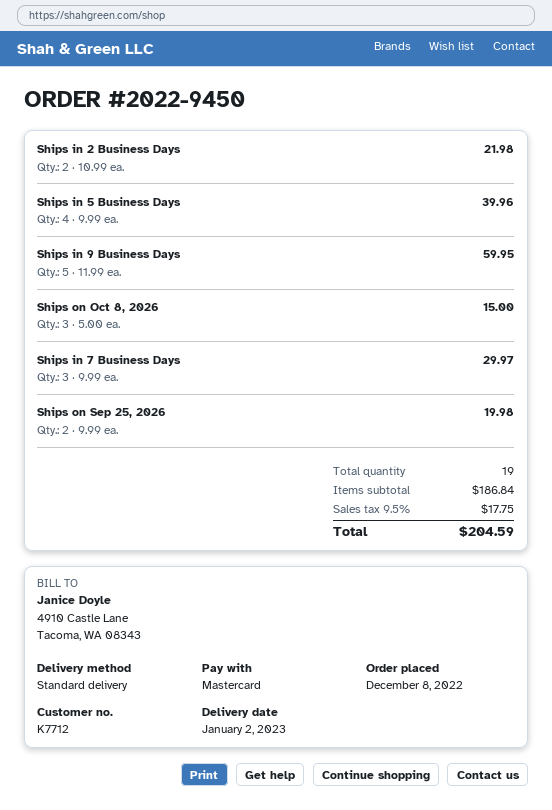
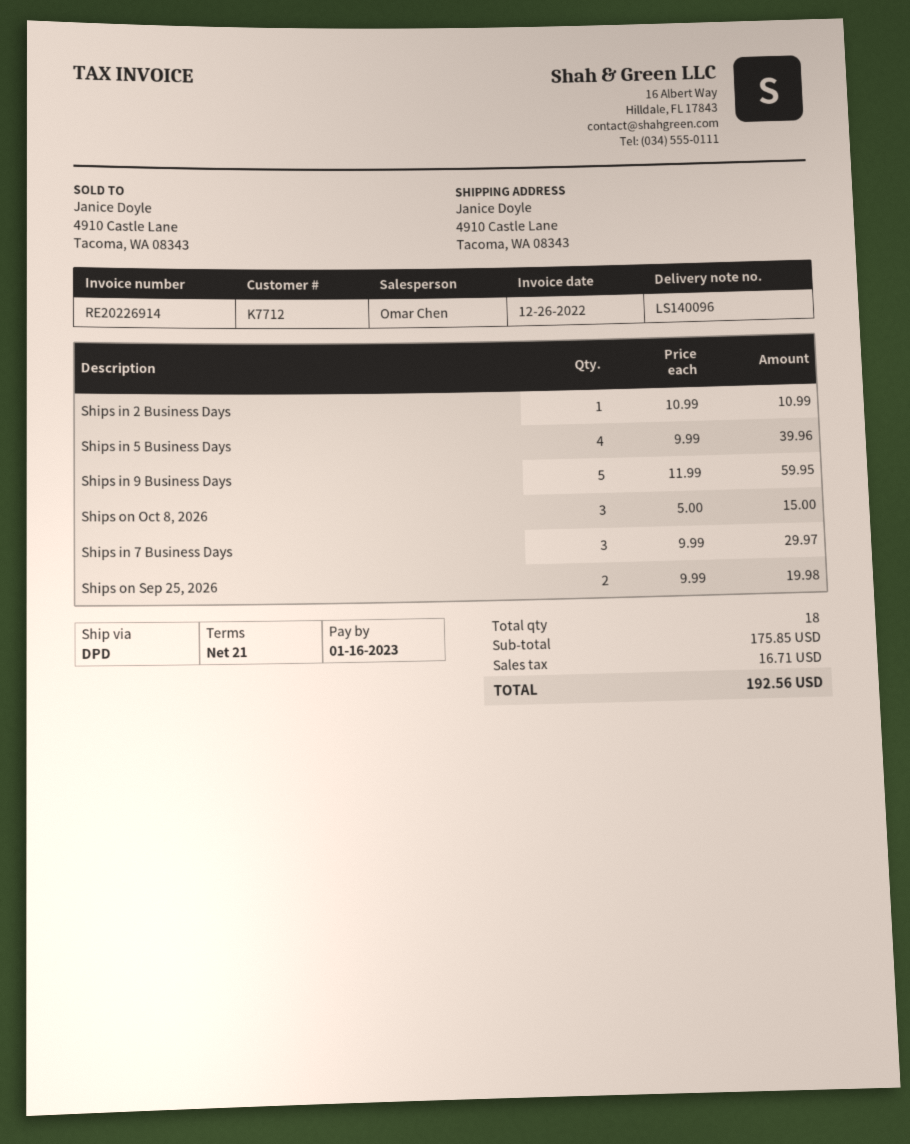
shipping method: standard -> DPD
Ships in 2 Business Days: 2 x 10.99 = 21.98 -> 1 x 10.99 = 10.99
total quantity: 19 -> 18
subtotal: 186.84 -> 175.85
tax: 17.75 -> 16.71
total: 204.59 -> 192.56

